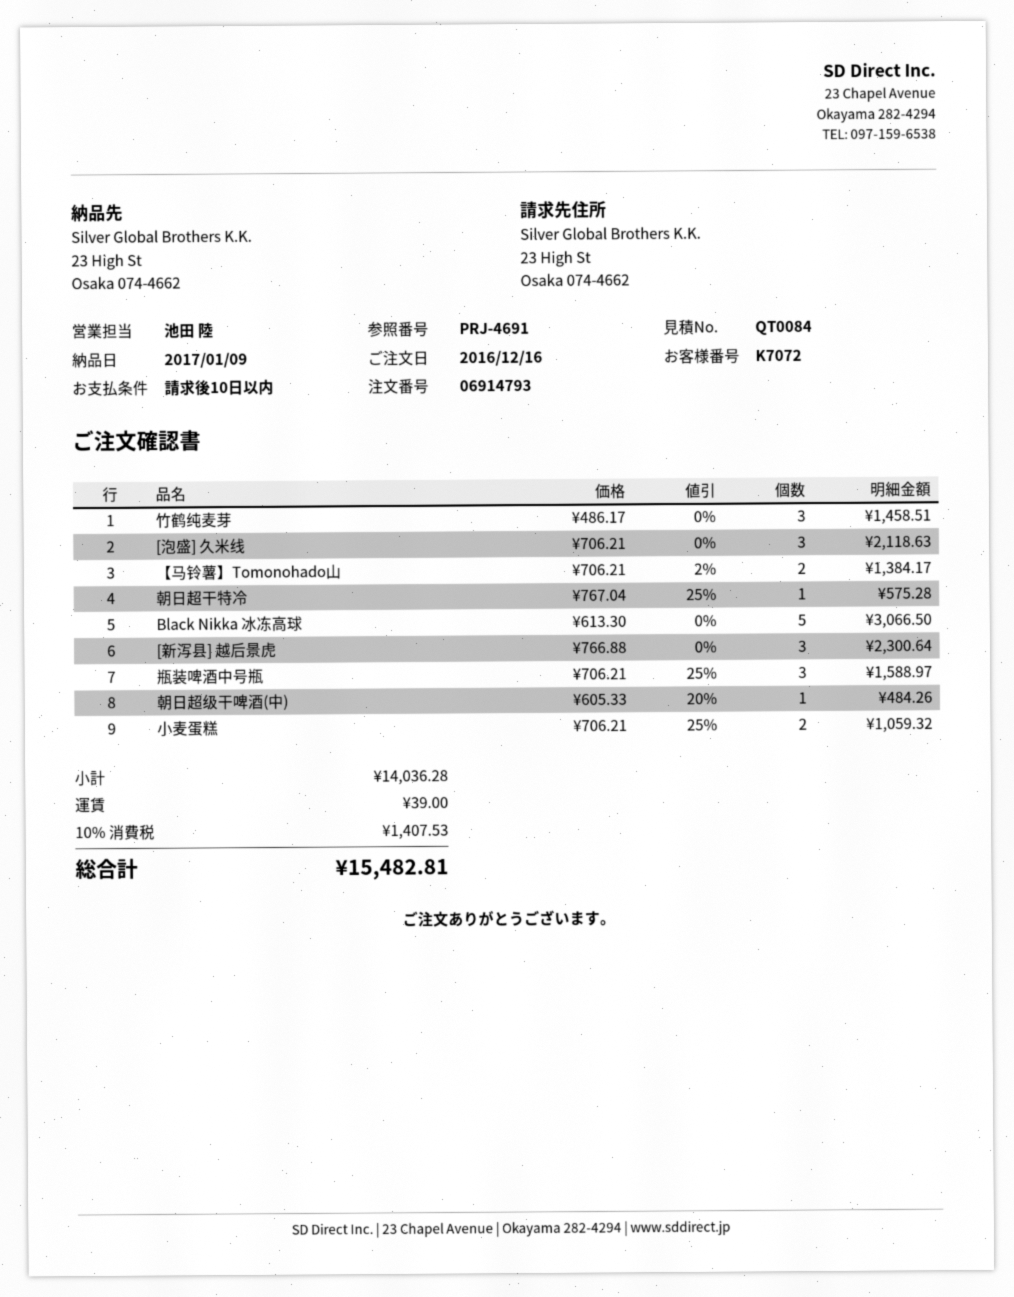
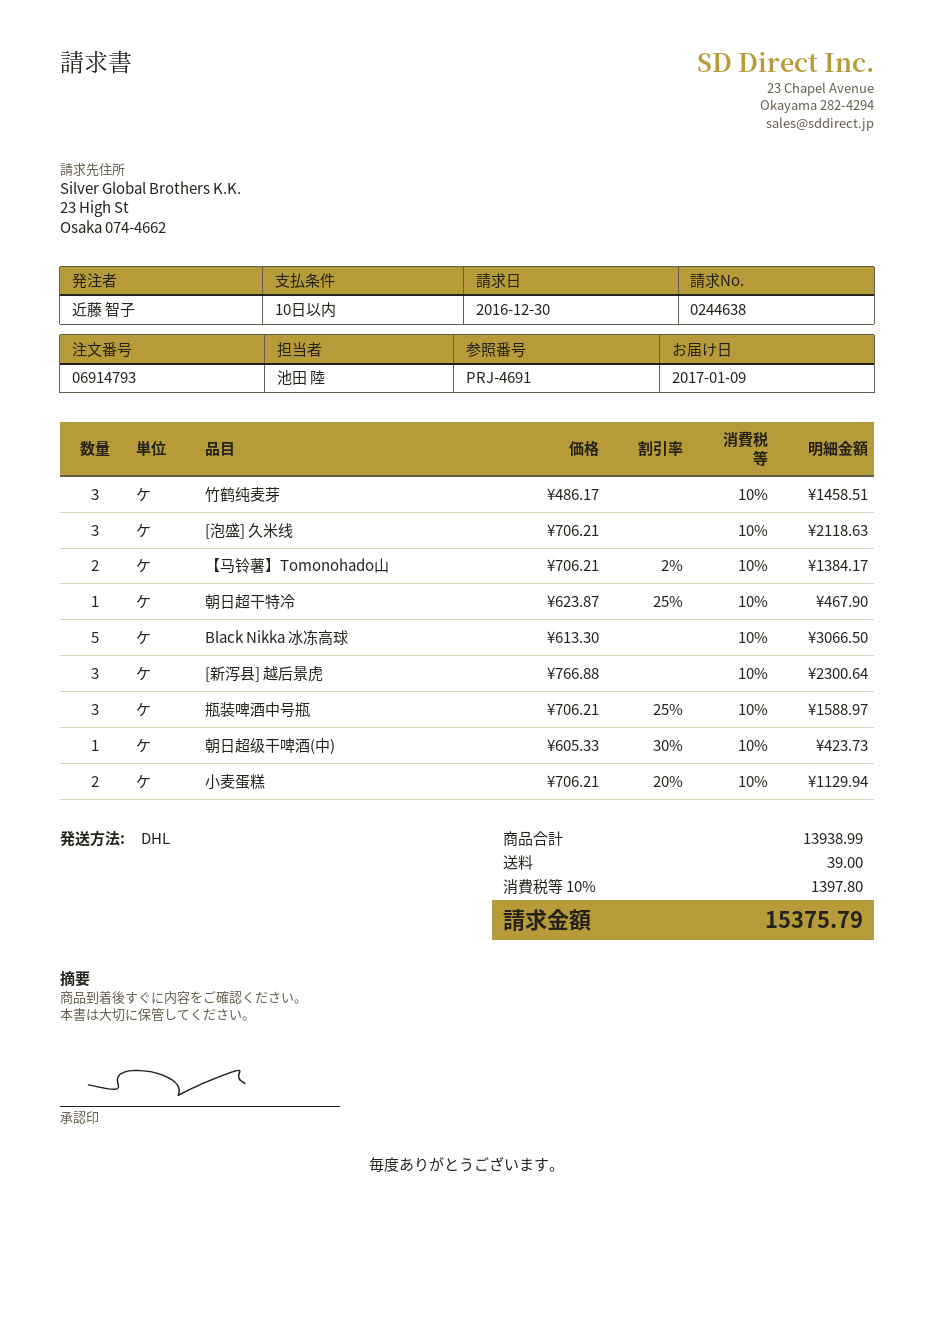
朝日超干特冷: 1 x 767.04 - 25% = 575.28 -> 1 x 623.87 - 25% = 467.90
朝日超级干啤酒(中): 1 x 605.33 - 20% = 484.26 -> 1 x 605.33 - 30% = 423.73
小麦蛋糕: 2 x 706.21 - 25% = 1059.32 -> 2 x 706.21 - 20% = 1129.94
subtotal: 14036.28 -> 13938.99
tax: 10% = 1407.53 -> 10% = 1397.80
total: 15482.81 -> 15375.79

